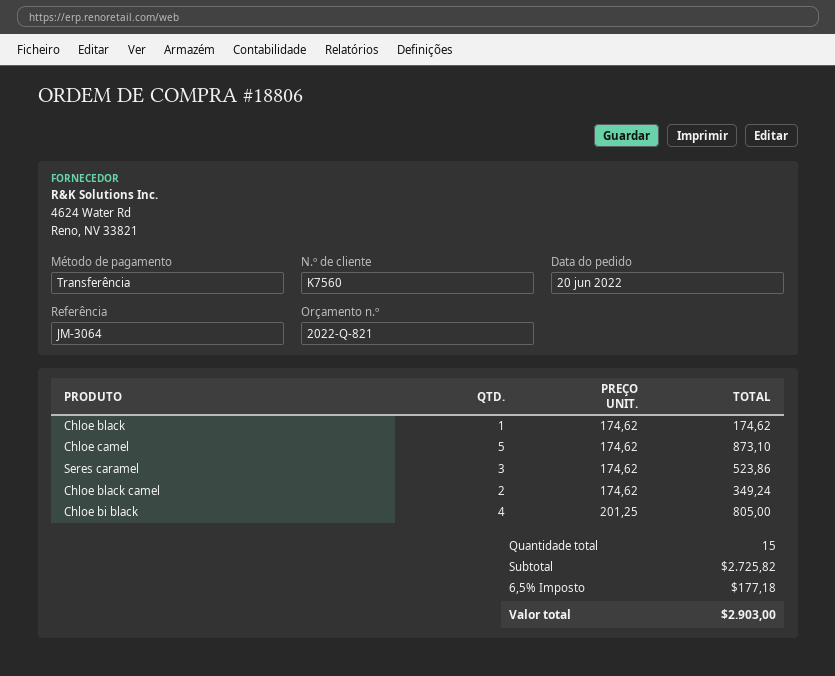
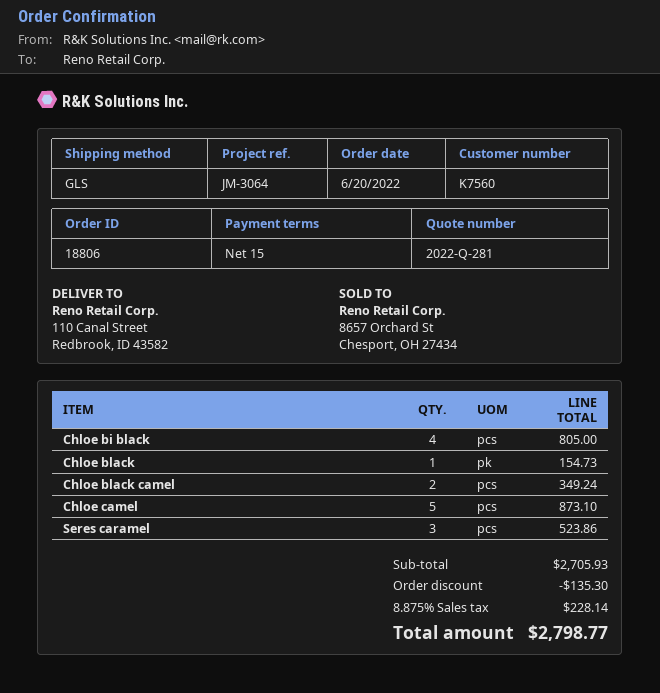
quote number: 2022-Q-821 -> 2022-Q-281
Chloe black: 1 for 174.62 -> 1 for 154.73
subtotal: 2725.82 -> 2705.93
discount: none -> 135.30
tax: 6.5% = 177.18 -> 8.875% = 228.14
total: 2903.00 -> 2798.77

